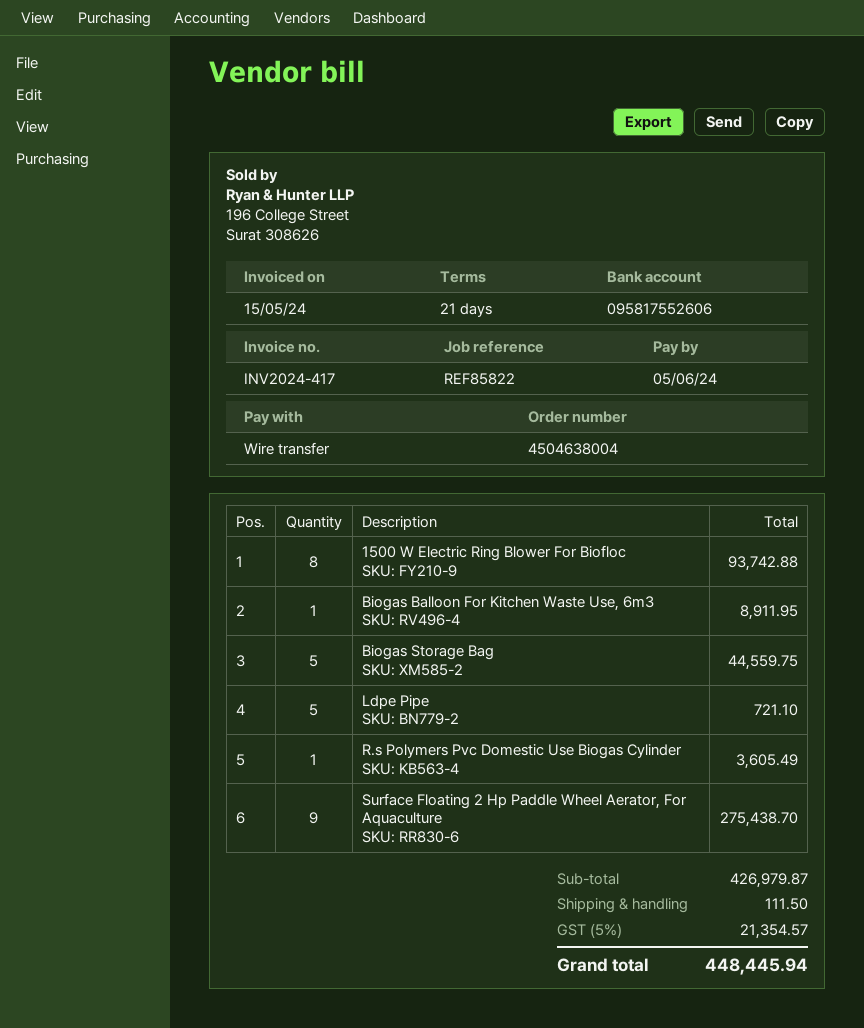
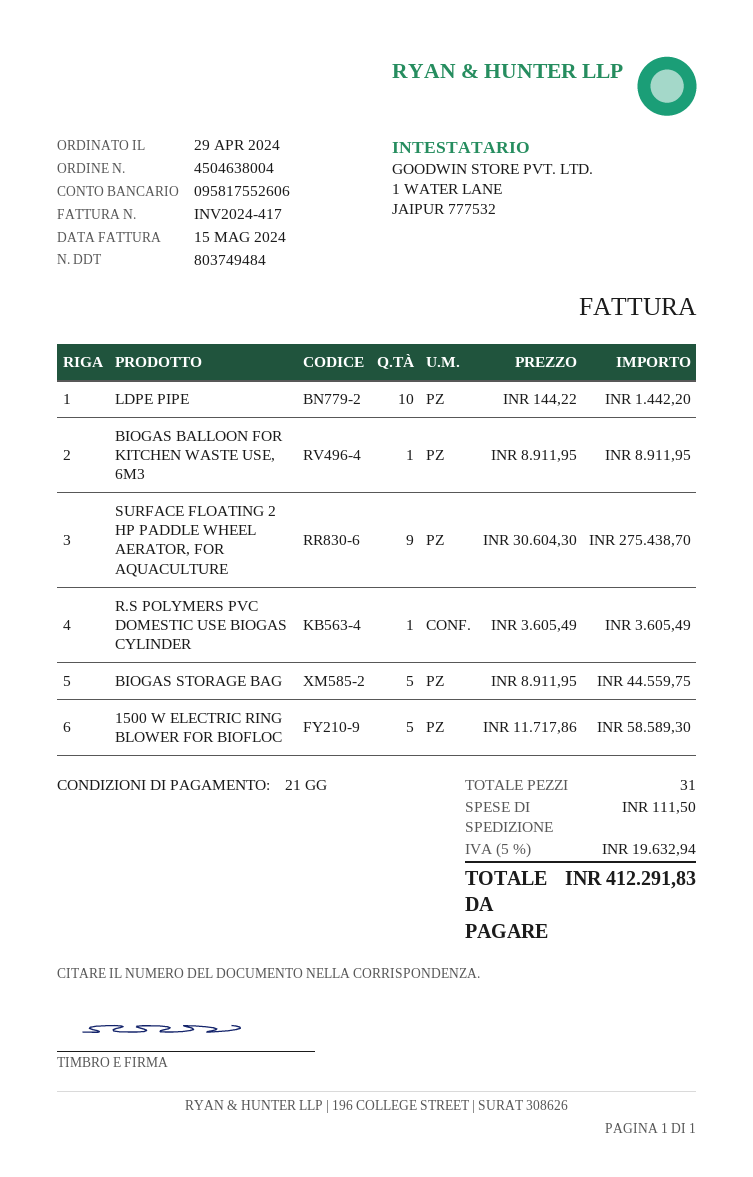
1500 W Electric Ring Blower For Biofloc: 8 for 93742.88 -> 5 for 58589.30
Ldpe Pipe: 5 for 721.10 -> 10 for 1442.20
tax: 5% = 21354.57 -> 5% = 19632.94
total: 448445.94 -> 412291.83

